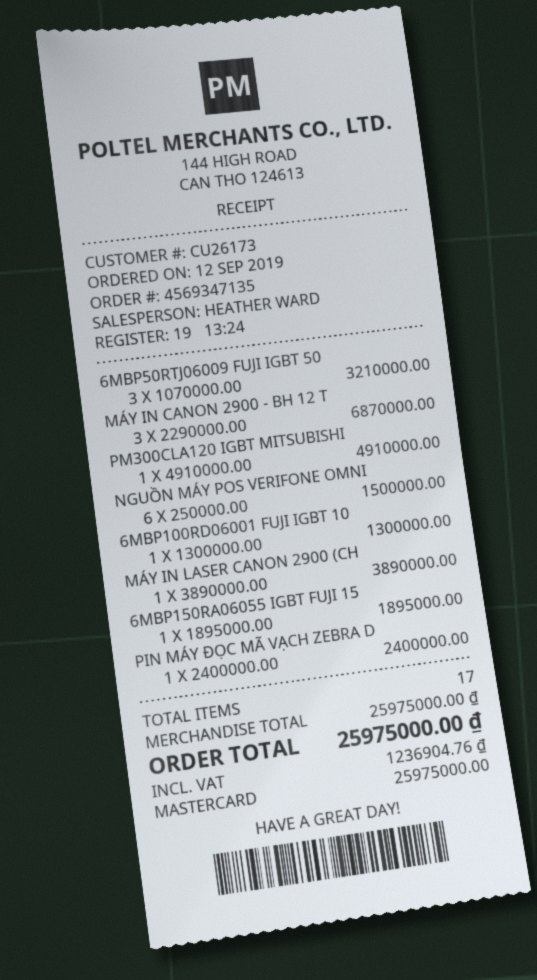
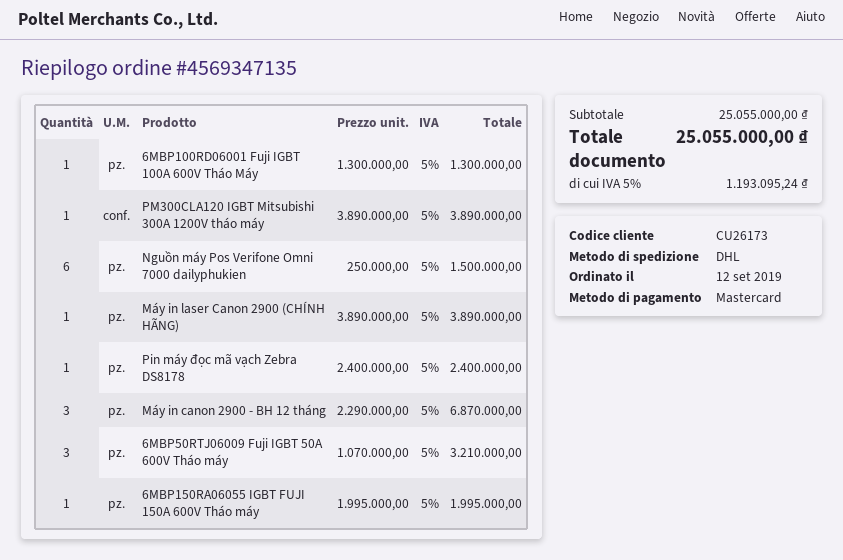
PM300CLA120 IGBT MITSUBISHI: 1 x 4910000.00 = 4910000.00 -> 1 x 3890000.00 = 3890000.00
6MBP150RA06055 IGBT FUJI 15: 1 x 1895000.00 = 1895000.00 -> 1 x 1995000.00 = 1995000.00
subtotal: 25975000.00 -> 25055000.00
tax: 1236904.76 -> 1193095.24
total: 25975000.00 -> 25055000.00

